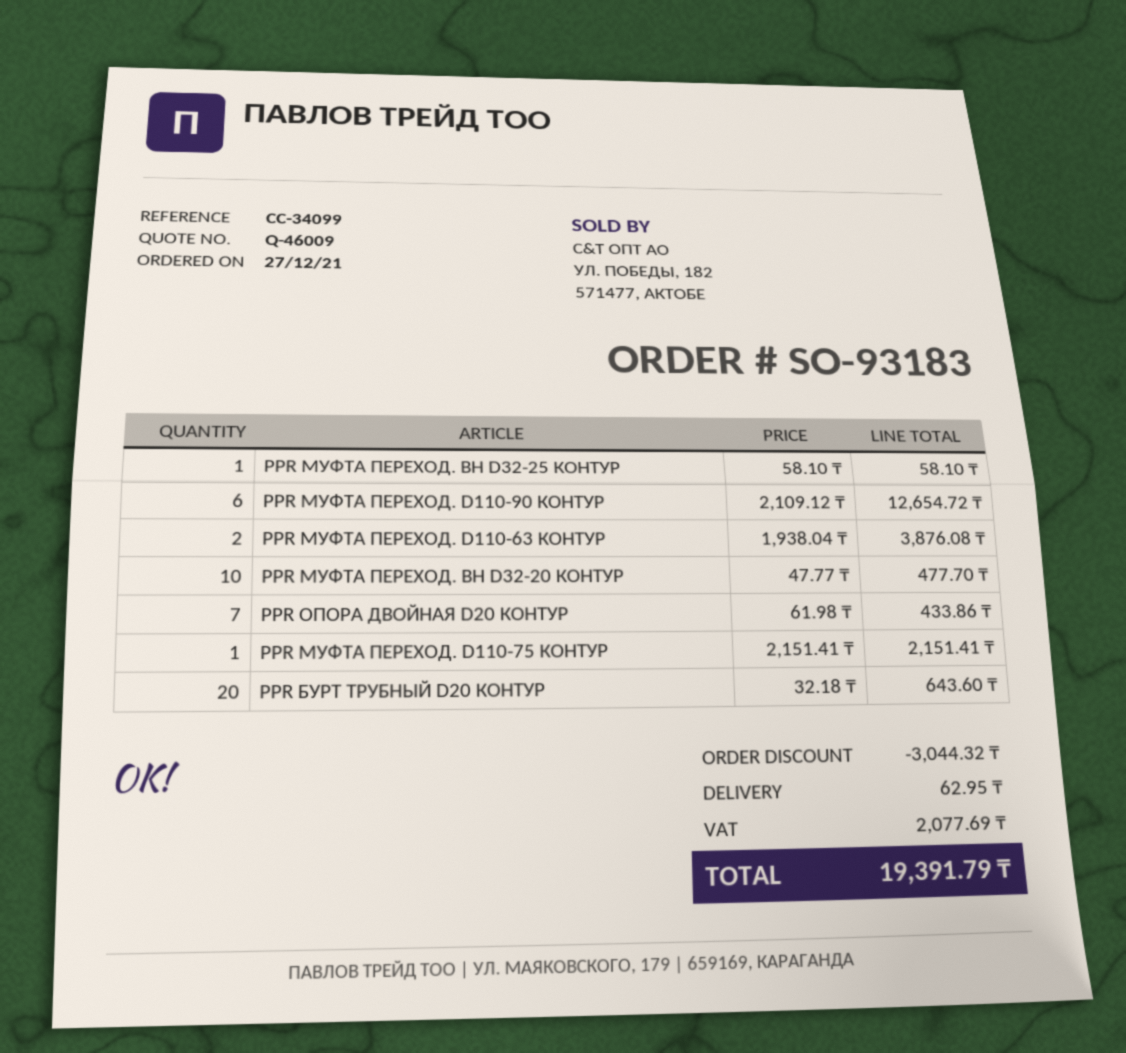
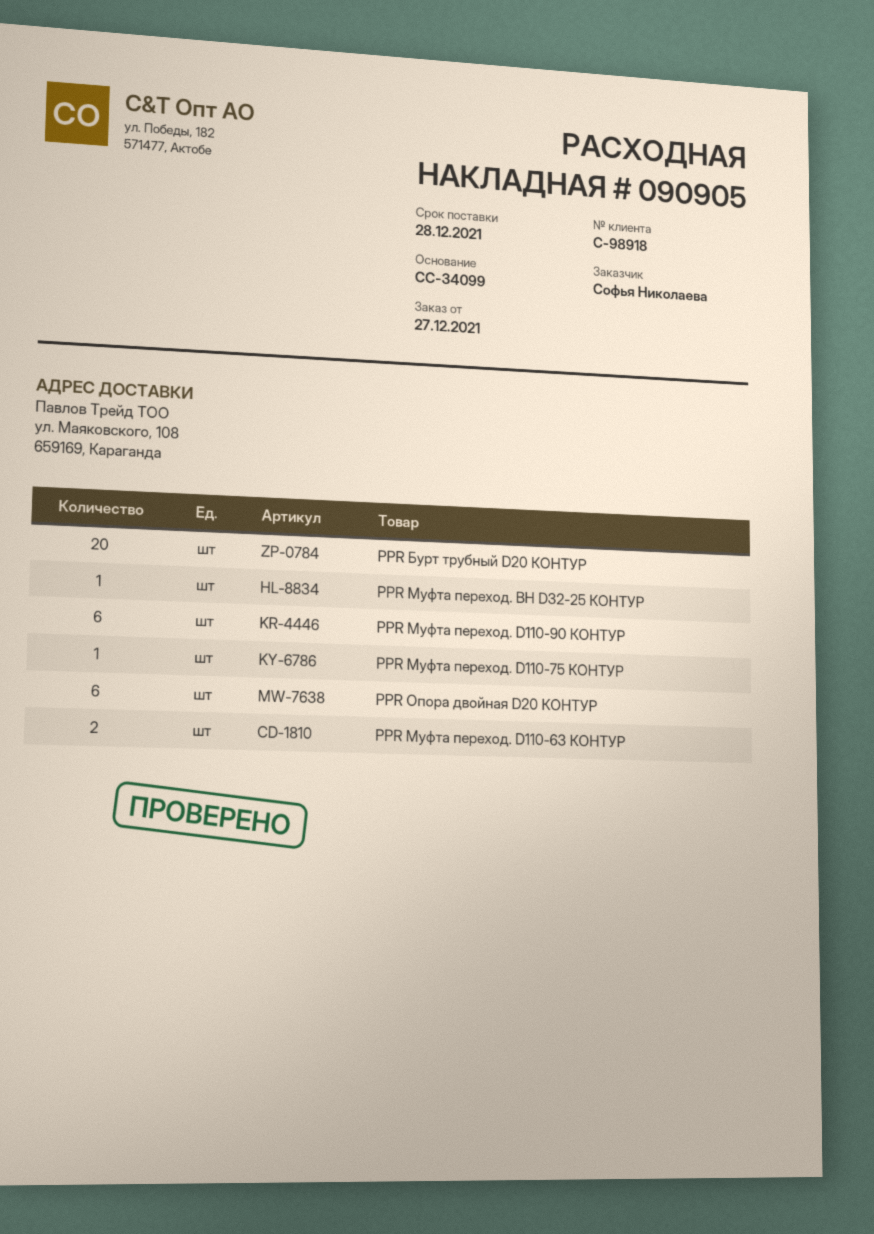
PPR МУФТА ПЕРЕХОД. ВН D32-20 КОНТУР: 10 -> none
PPR ОПОРА ДВОЙНАЯ D20 КОНТУР: 7 -> 6

